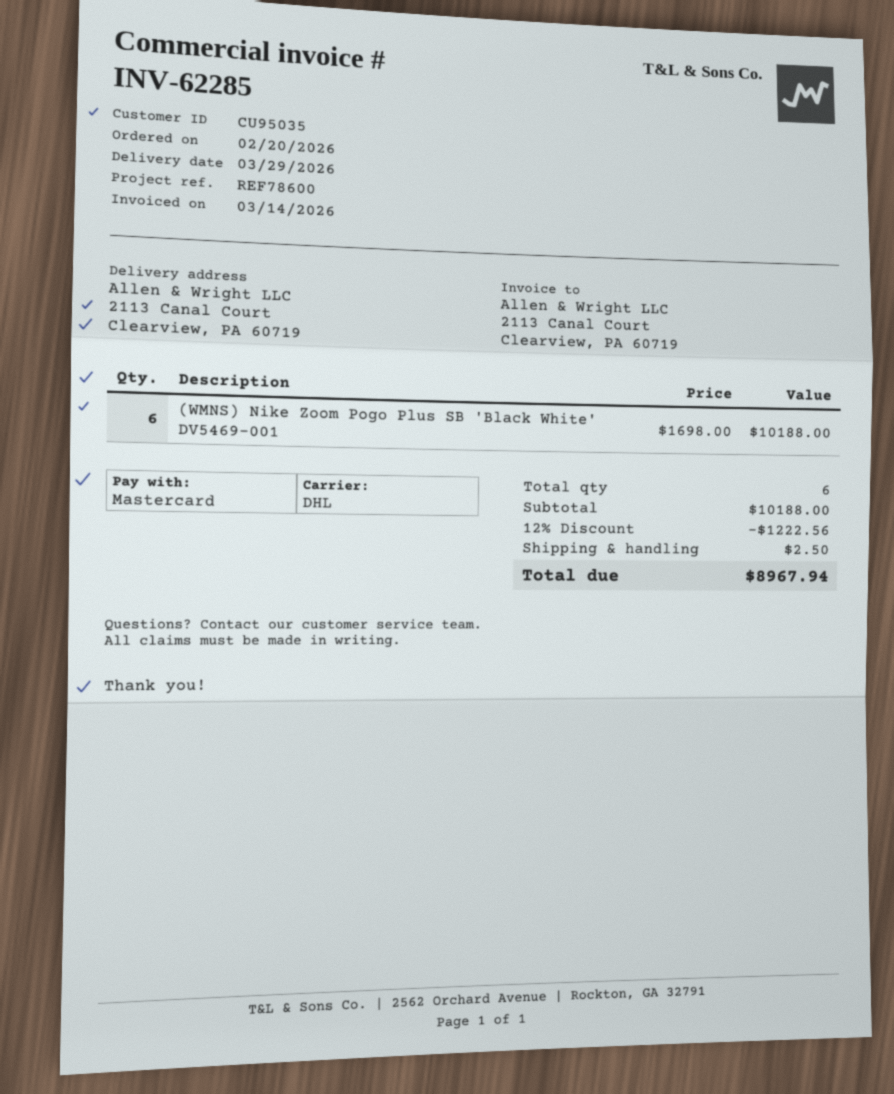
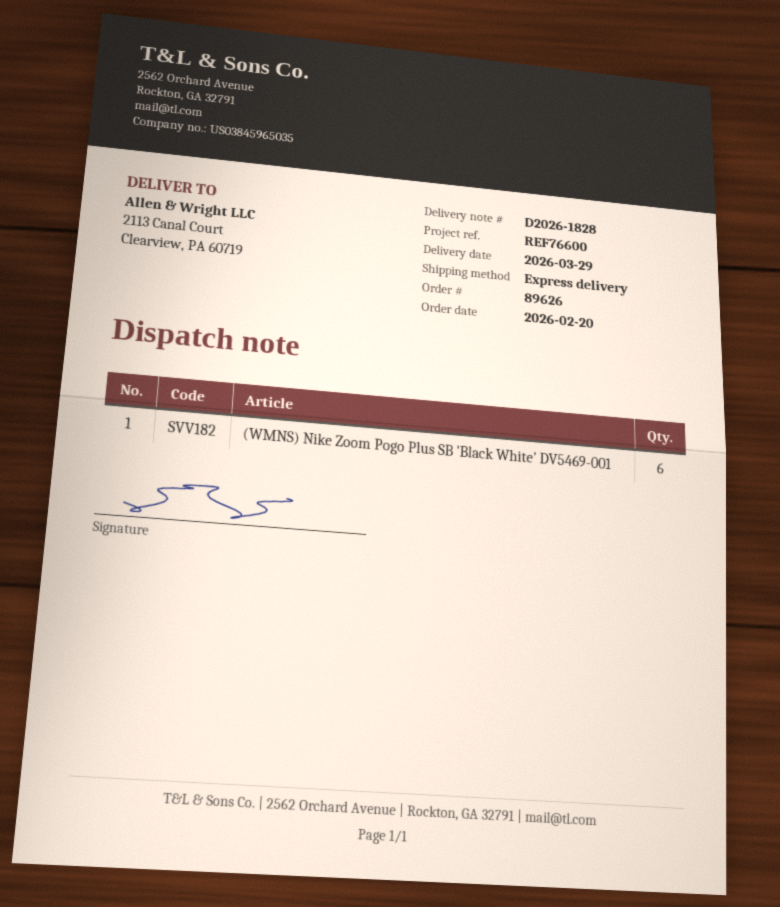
reference: REF78600 -> REF76600
shipping method: DHL -> express

